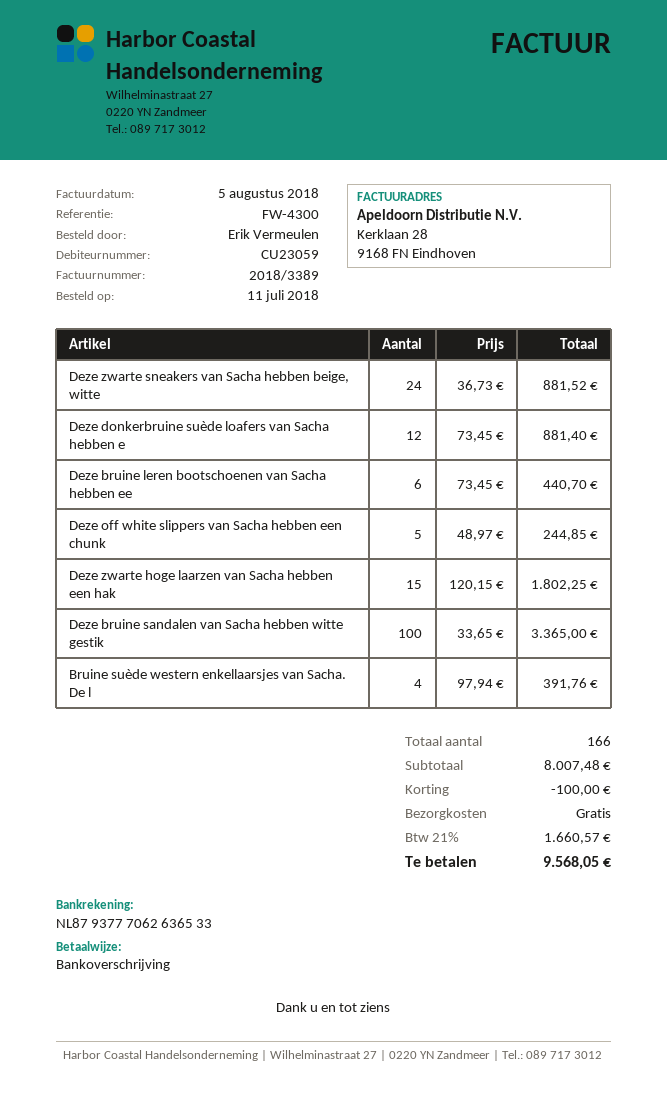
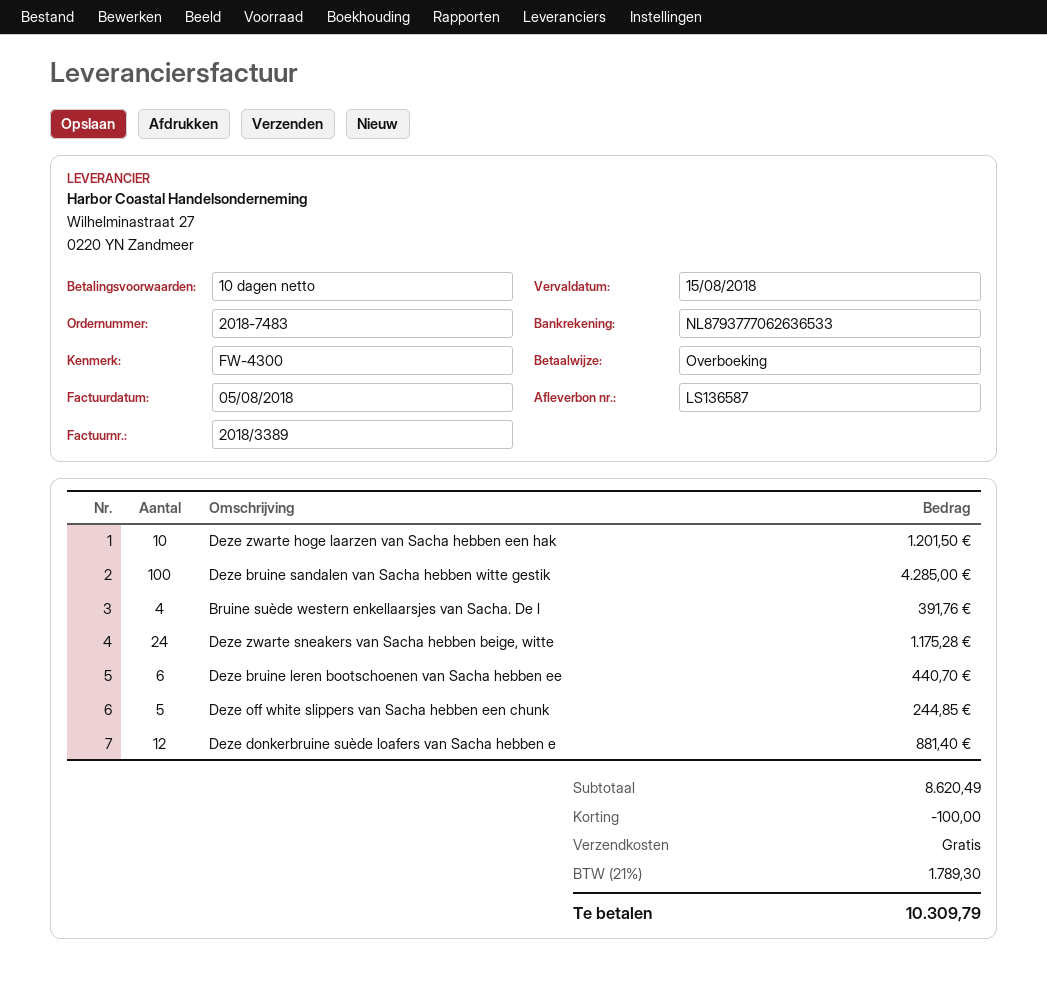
Deze zwarte sneakers van Sacha hebben beige, witte: 24 for 881.52 -> 24 for 1175.28
Deze zwarte hoge laarzen van Sacha hebben een hak: 15 for 1802.25 -> 10 for 1201.50
Deze bruine sandalen van Sacha hebben witte gestik: 100 for 3365.00 -> 100 for 4285.00
subtotal: 8007.48 -> 8620.49
tax: 21% = 1660.57 -> 21% = 1789.30
total: 9568.05 -> 10309.79

